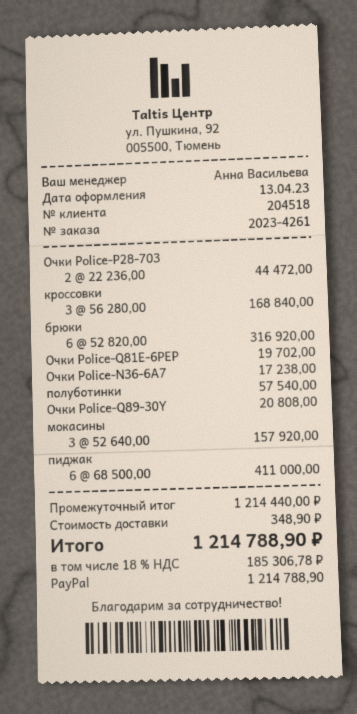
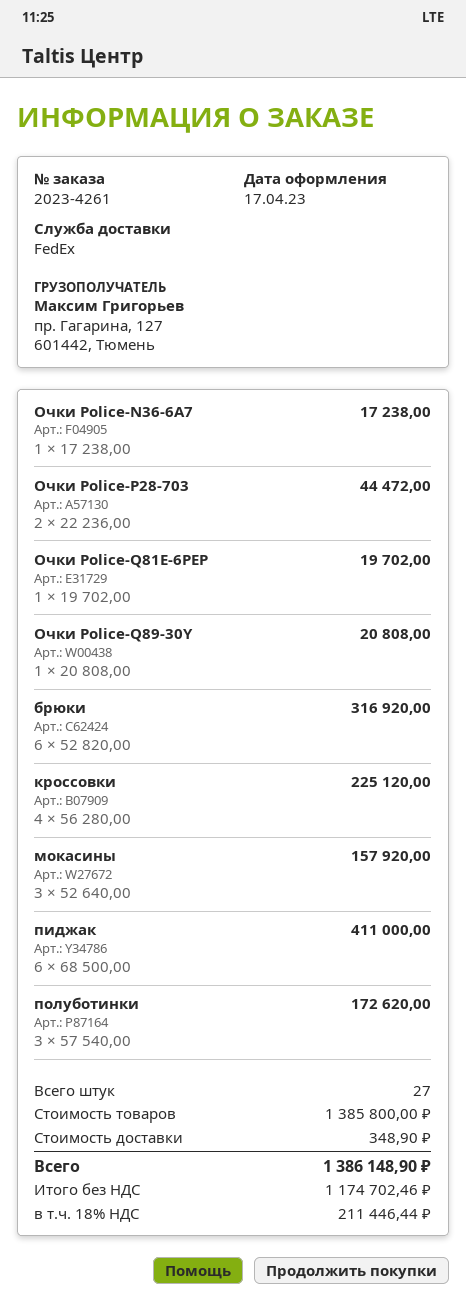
order date: 2023-04-13 -> 2023-04-17
кроссовки: 3 x 56280.00 = 168840.00 -> 4 x 56280.00 = 225120.00
полуботинки: 1 x 57540.00 = 57540.00 -> 3 x 57540.00 = 172620.00
subtotal: 1214440.00 -> 1385800.00
tax: 18% = 185306.78 -> 18% = 211446.44
total: 1214788.90 -> 1386148.90

